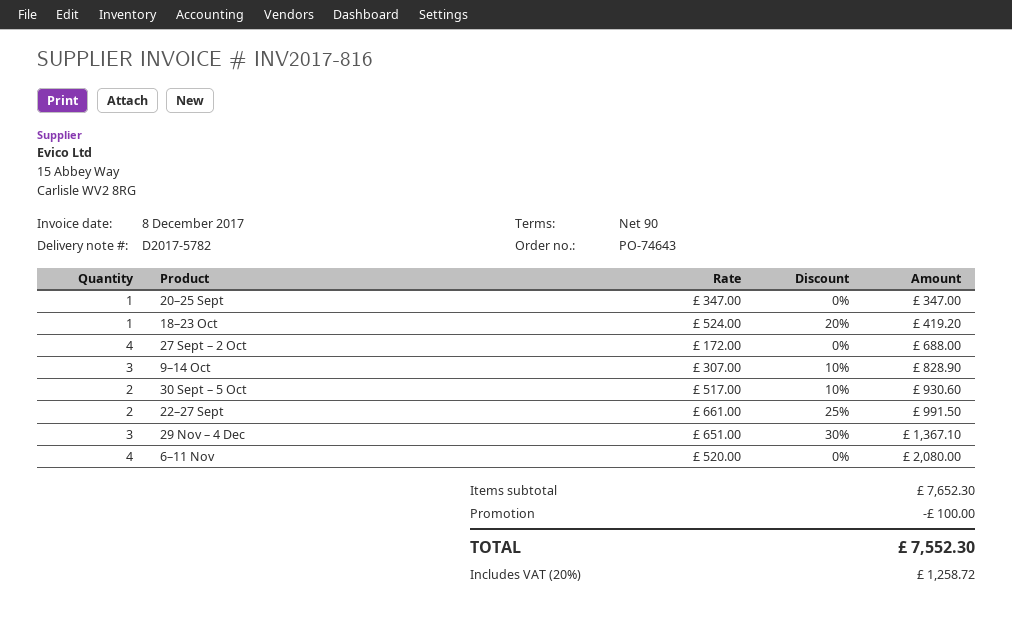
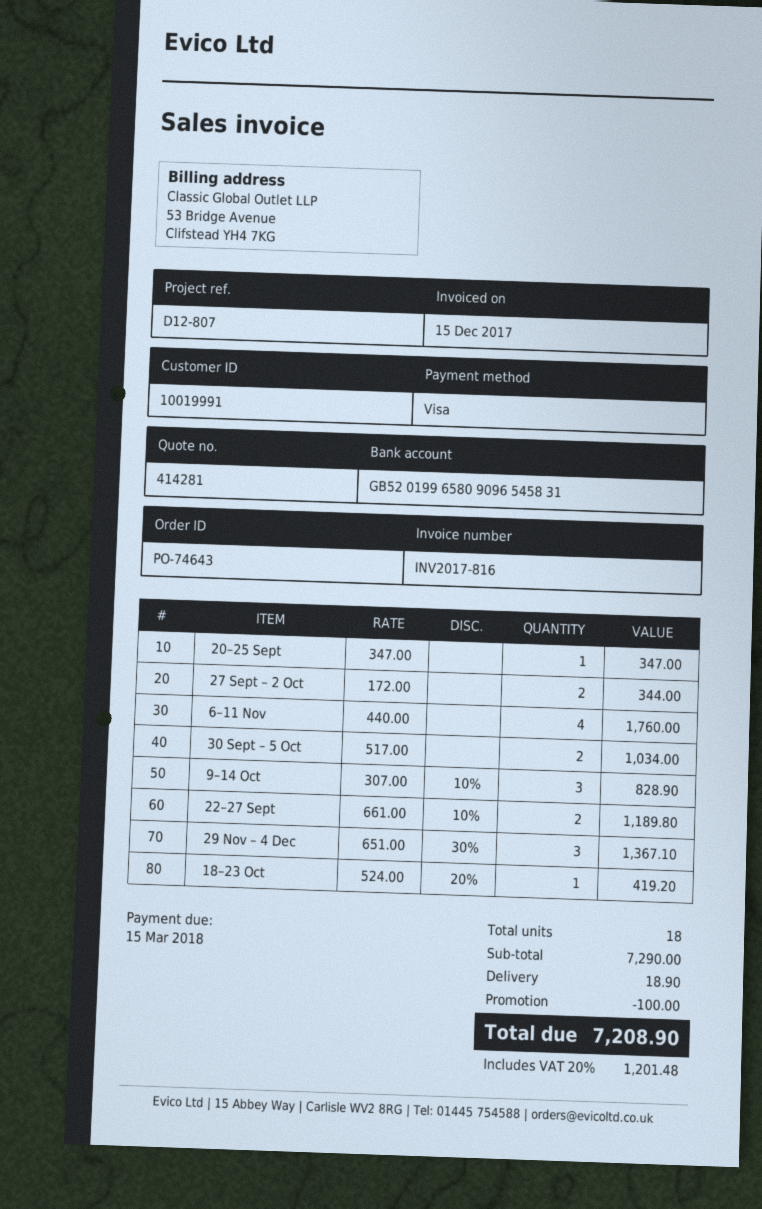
invoice date: 2017-12-08 -> 2017-12-15
27 Sept – 2 Oct: 4 x 172.00 = 688.00 -> 2 x 172.00 = 344.00
30 Sept – 5 Oct: 2 x 517.00 - 10% = 930.60 -> 2 x 517.00 = 1034.00
22–27 Sept: 2 x 661.00 - 25% = 991.50 -> 2 x 661.00 - 10% = 1189.80
6–11 Nov: 4 x 520.00 = 2080.00 -> 4 x 440.00 = 1760.00
subtotal: 7652.30 -> 7290.00
shipping: none -> 18.90
tax: 20% = 1258.72 -> 20% = 1201.48
total: 7552.30 -> 7208.90

